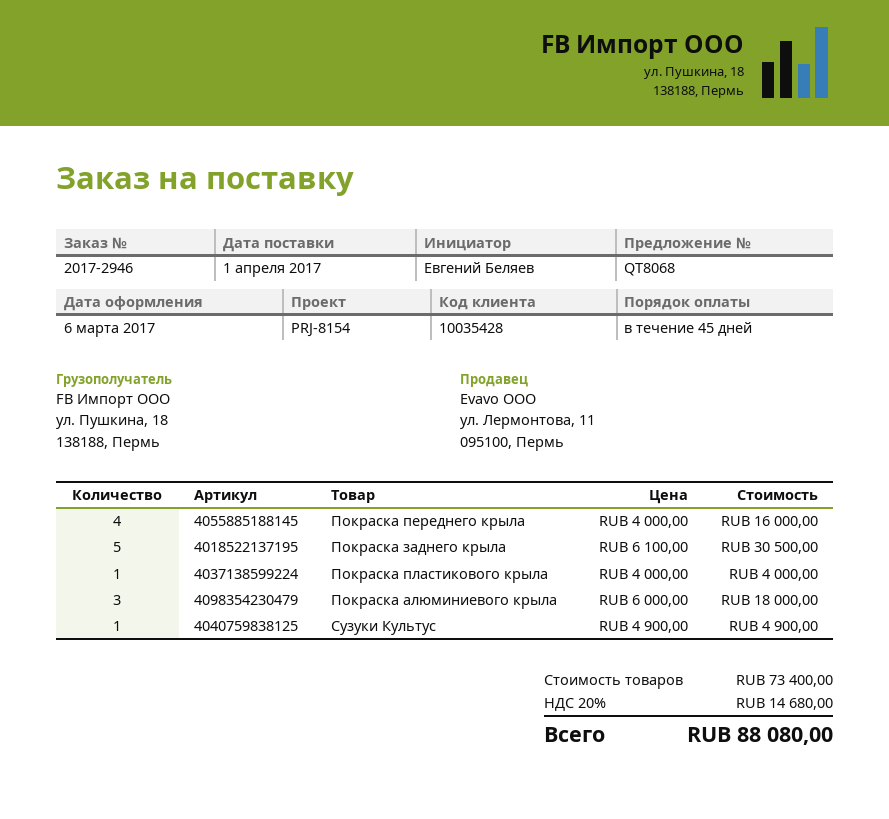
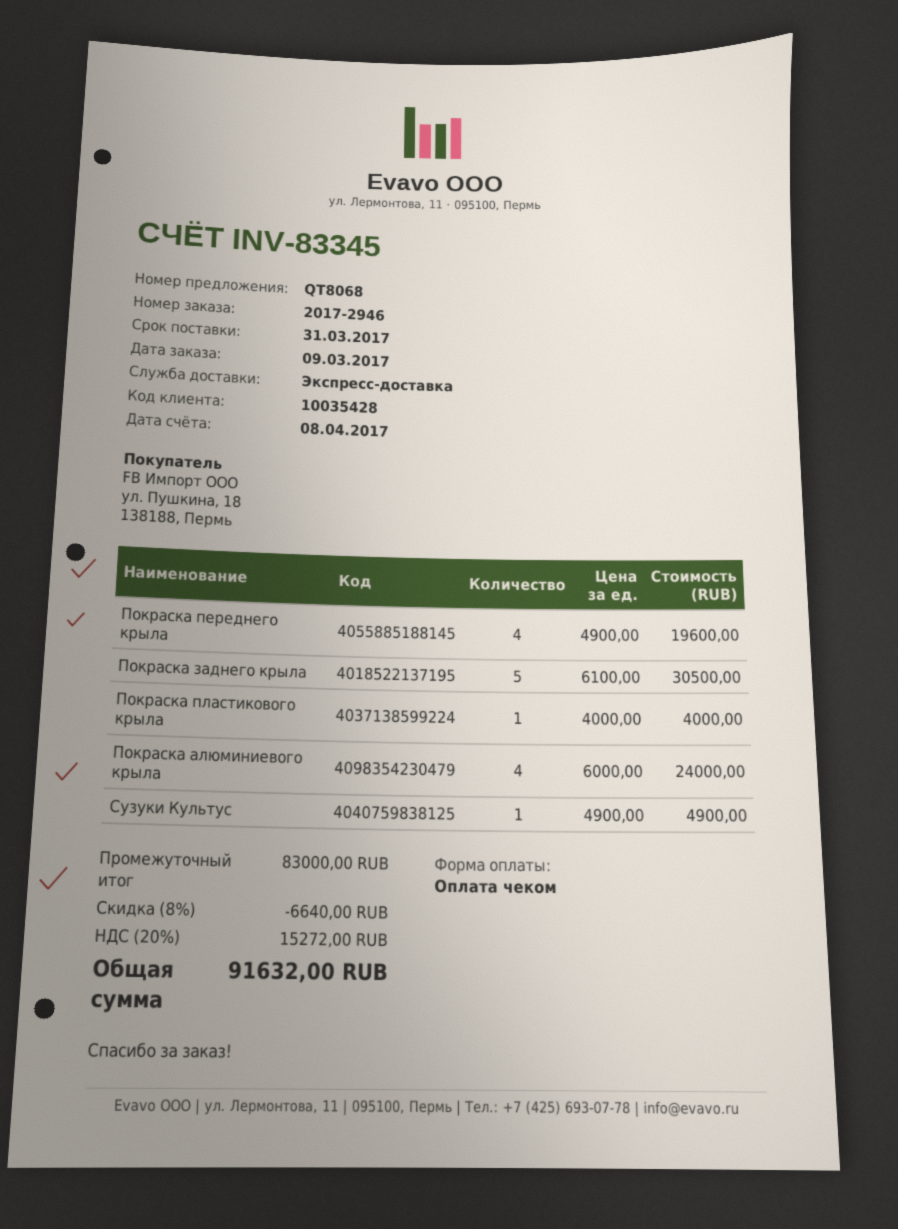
order date: 2017-03-06 -> 2017-03-09
delivery date: 2017-04-01 -> 2017-03-31
Покраска переднего крыла: 4 x 4000.00 = 16000.00 -> 4 x 4900.00 = 19600.00
Покраска алюминиевого крыла: 3 x 6000.00 = 18000.00 -> 4 x 6000.00 = 24000.00
subtotal: 73400.00 -> 83000.00
discount: none -> 8% = 6640.00
tax: 20% = 14680.00 -> 20% = 15272.00
total: 88080.00 -> 91632.00

